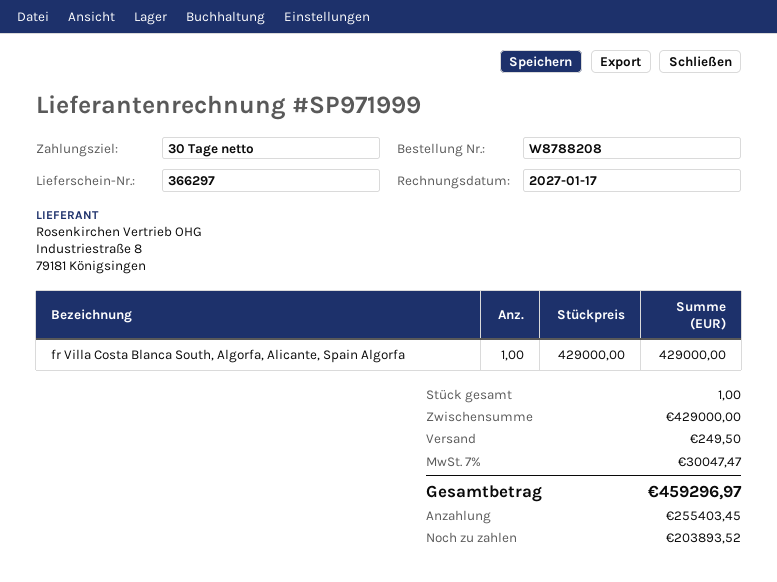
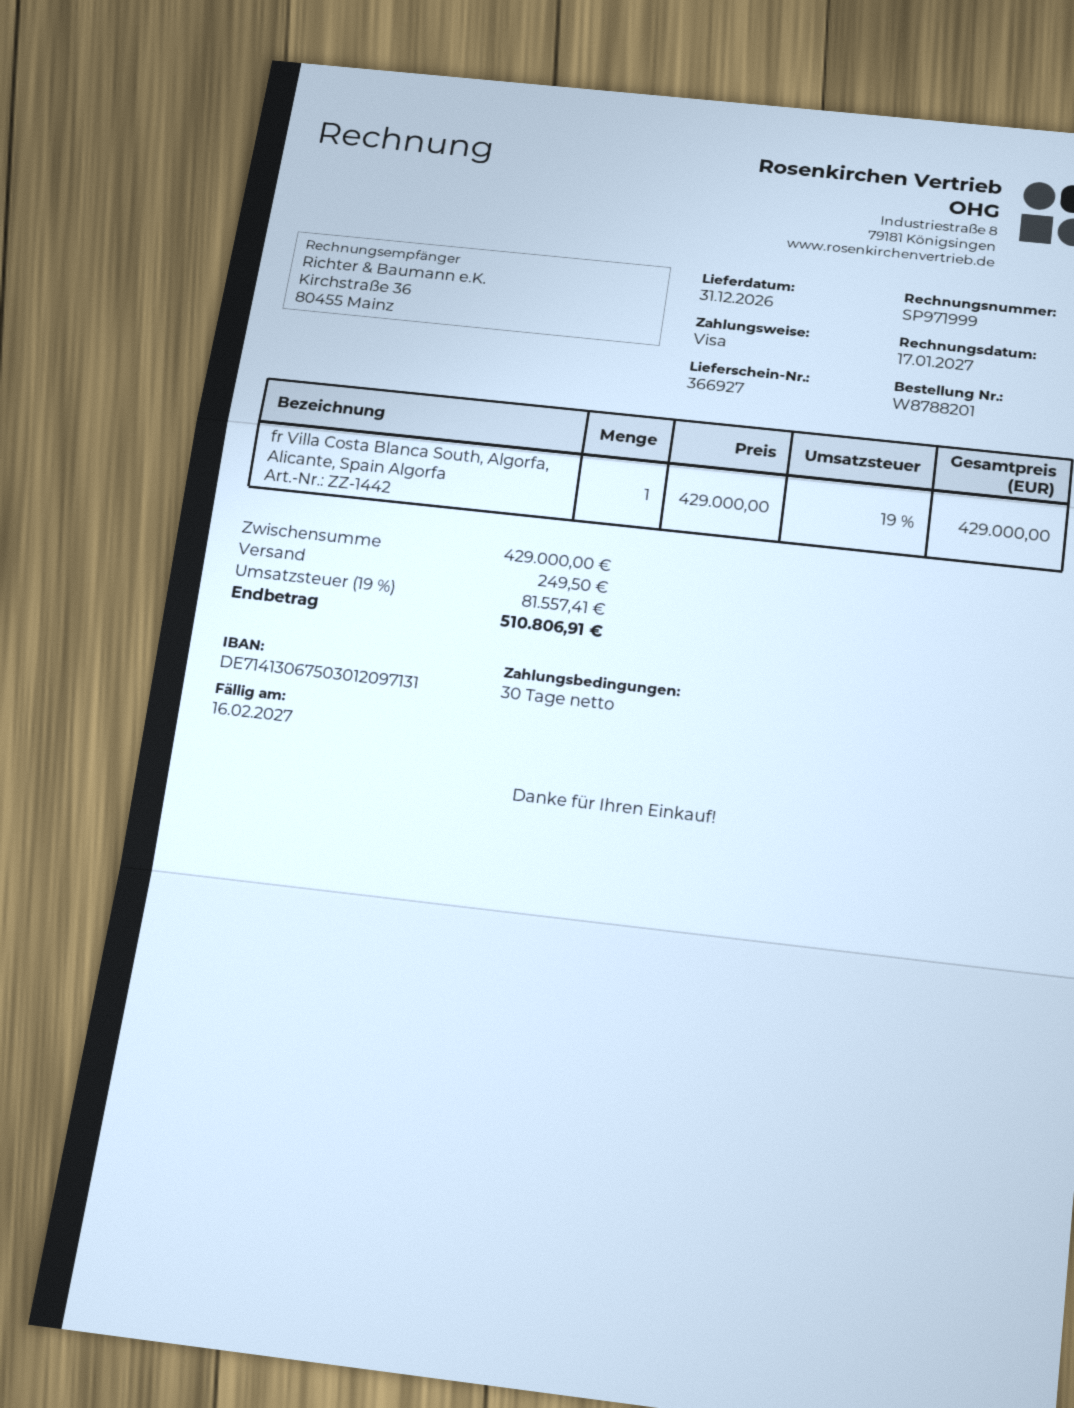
order number: W8788208 -> W8788201
delivery note number: 366297 -> 366927
tax: 7% = 30047.47 -> 19% = 81557.41
total: 459296.97 -> 510806.91

